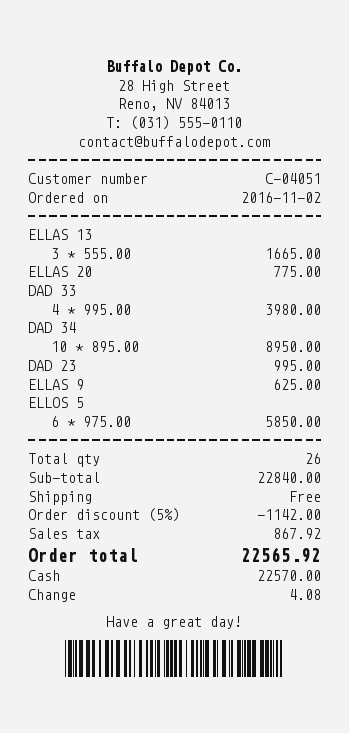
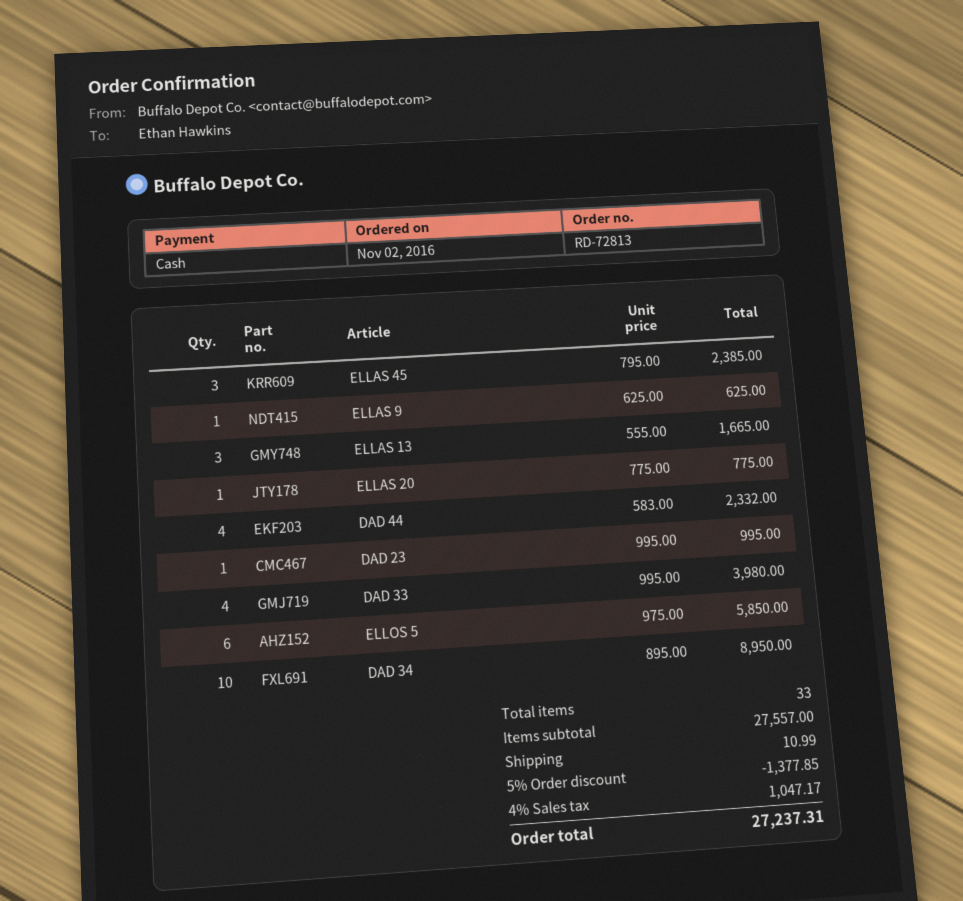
ELLAS 45: none -> 3 x 795.00 = 2385.00
DAD 44: none -> 4 x 583.00 = 2332.00
total quantity: 26 -> 33
subtotal: 22840.00 -> 27557.00
discount: 5% = 1142.00 -> 5% = 1377.85
shipping: 0.00 -> 10.99
tax: 867.92 -> 1047.17
total: 22565.92 -> 27237.31

